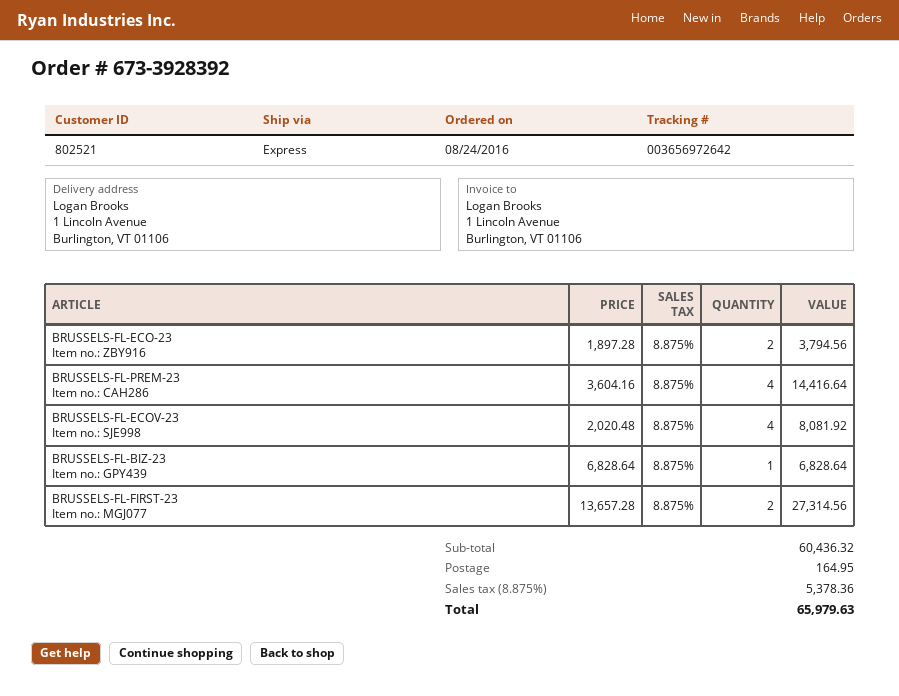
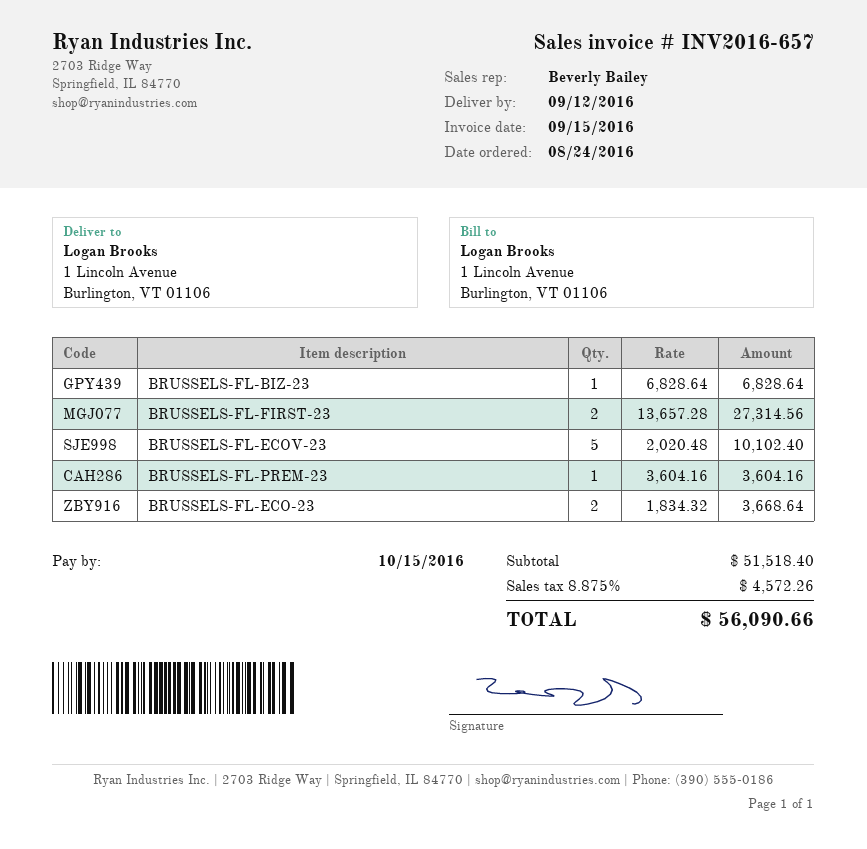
BRUSSELS-FL-ECO-23: 2 x 1897.28 = 3794.56 -> 2 x 1834.32 = 3668.64
BRUSSELS-FL-PREM-23: 4 x 3604.16 = 14416.64 -> 1 x 3604.16 = 3604.16
BRUSSELS-FL-ECOV-23: 4 x 2020.48 = 8081.92 -> 5 x 2020.48 = 10102.40
subtotal: 60436.32 -> 51518.40
shipping: 164.95 -> none
tax: 8.875% = 5378.36 -> 8.875% = 4572.26
total: 65979.63 -> 56090.66

